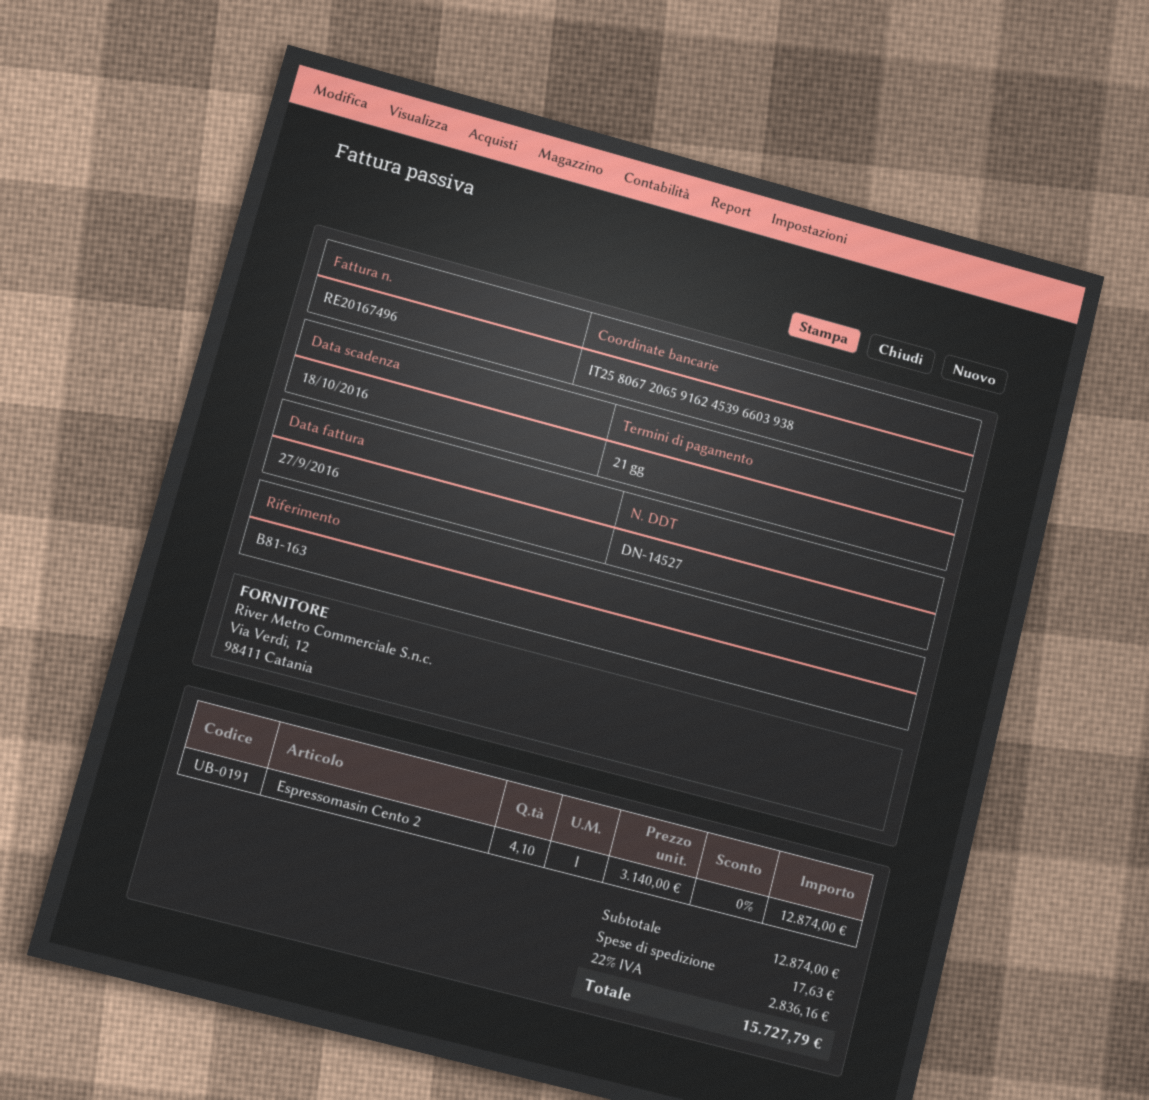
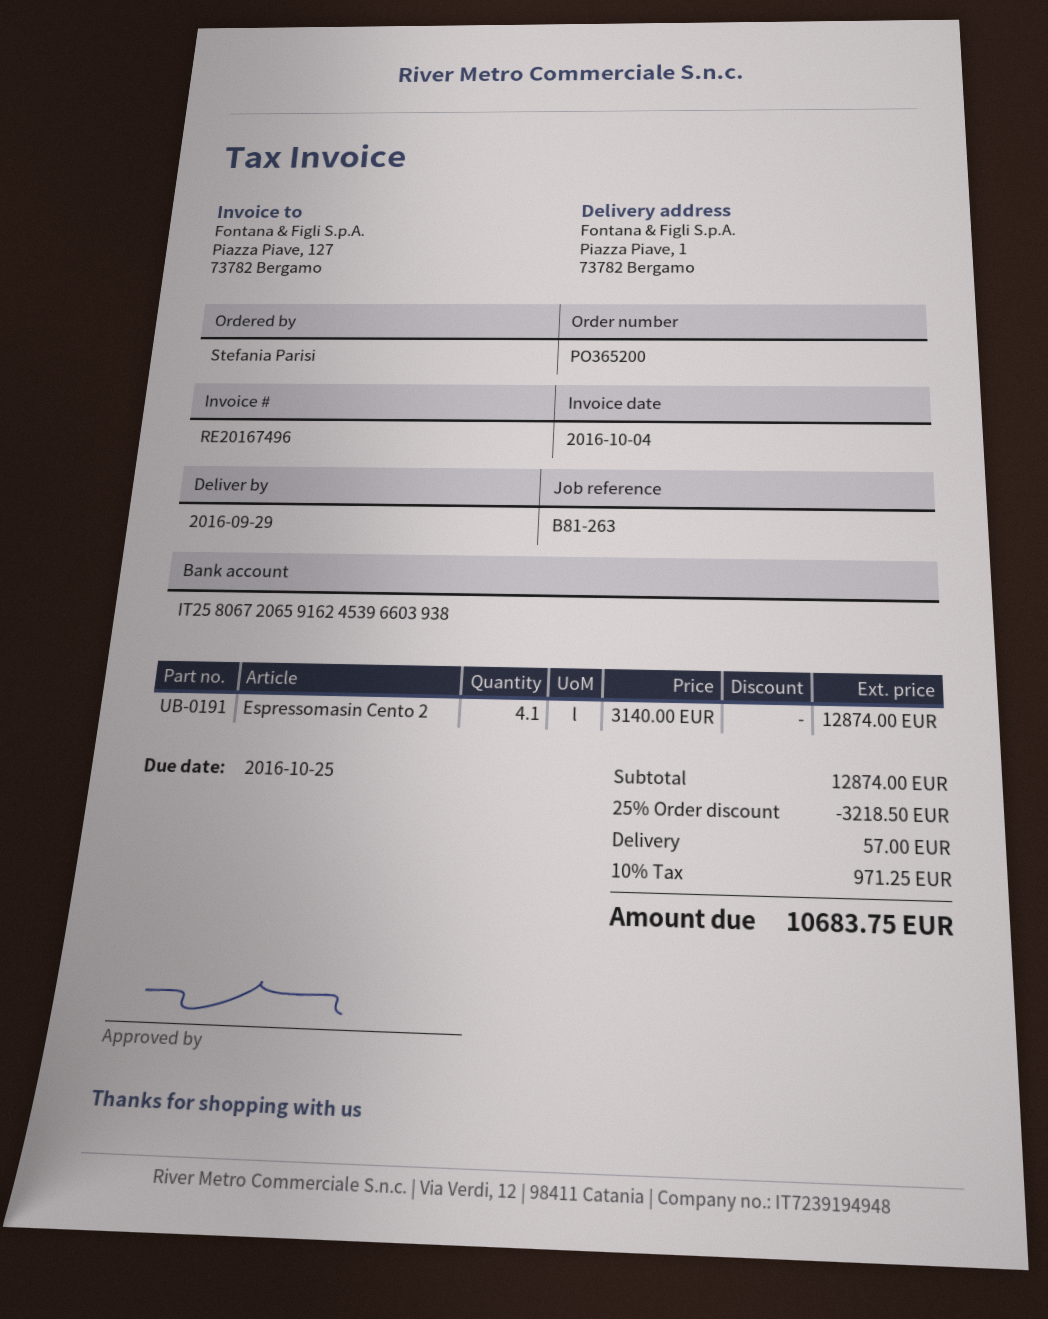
invoice date: 2016-09-27 -> 2016-10-04
due date: 2016-10-18 -> 2016-10-25
reference: B81-163 -> B81-263
discount: none -> 25% = 3218.50
shipping: 17.63 -> 57.00
tax: 22% = 2836.16 -> 10% = 971.25
total: 15727.79 -> 10683.75

